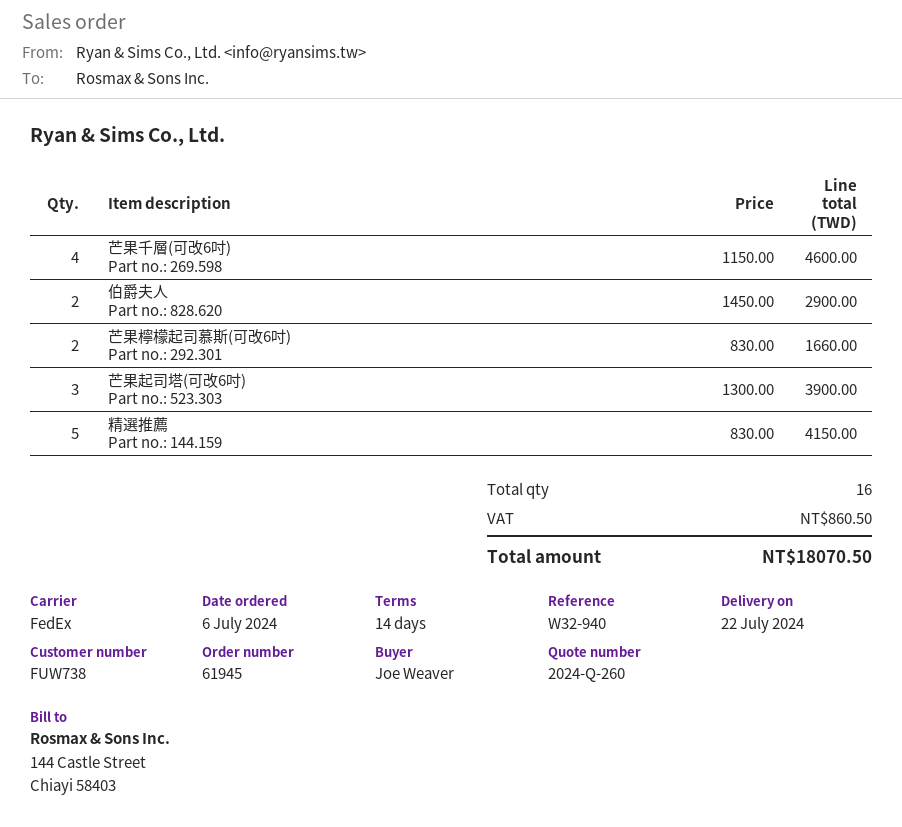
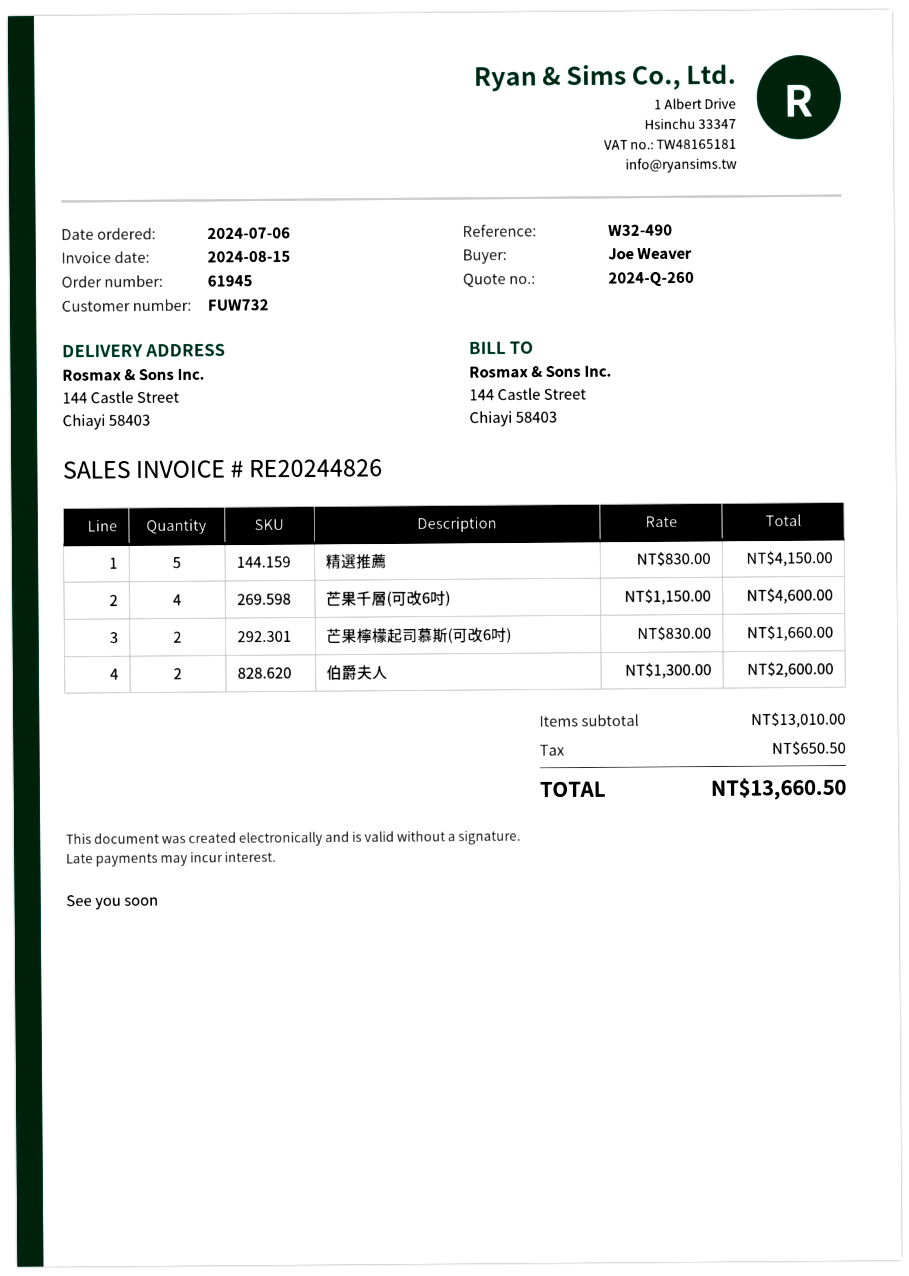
customer number: FUW738 -> FUW732
reference: W32-940 -> W32-490
伯爵夫人: 2 x 1450.00 = 2900.00 -> 2 x 1300.00 = 2600.00
芒果起司塔(可改6吋): 3 x 1300.00 = 3900.00 -> none
tax: 860.50 -> 650.50
total: 18070.50 -> 13660.50

